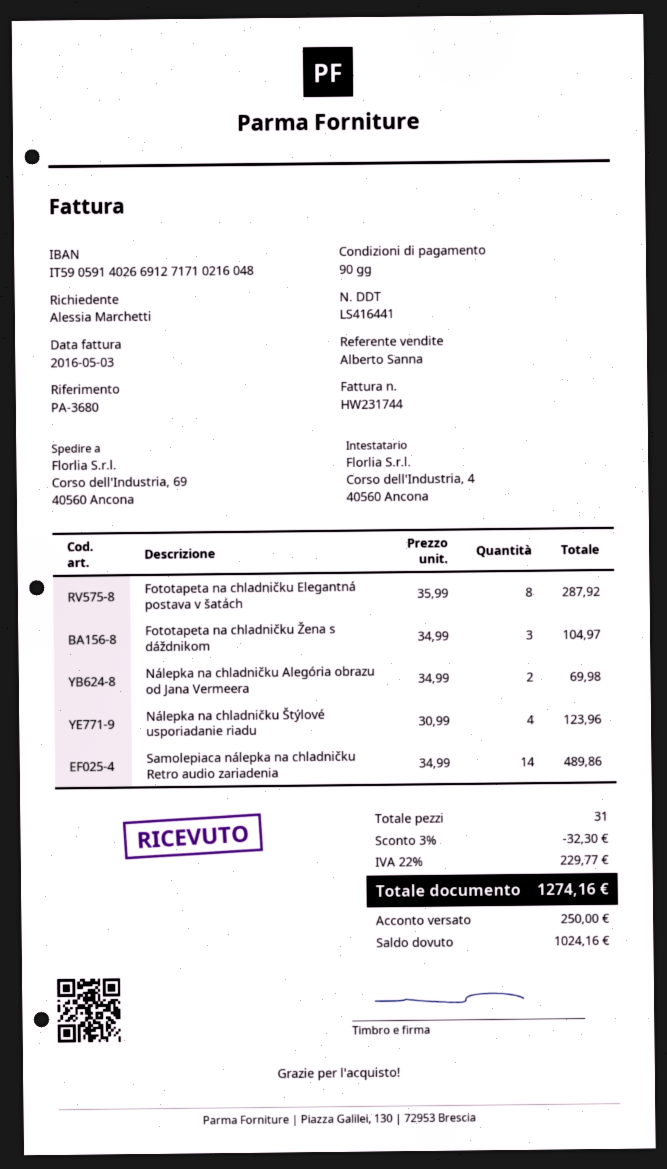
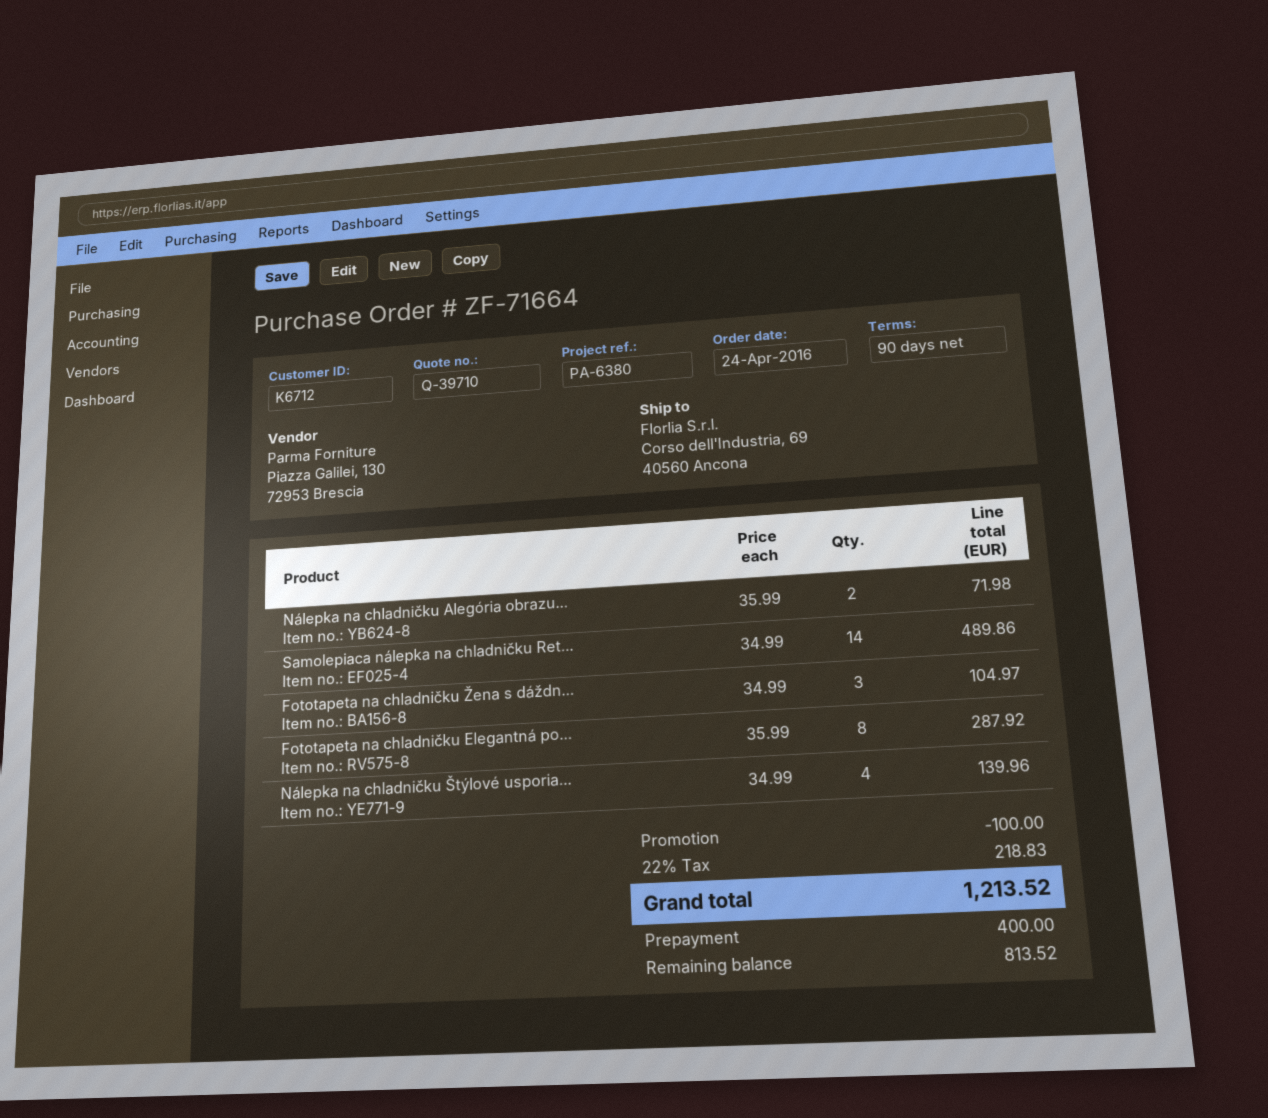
reference: PA-3680 -> PA-6380
Nálepka na chladničku Alegória obrazu od Jana Vermeera: 2 x 34.99 = 69.98 -> 2 x 35.99 = 71.98
Nálepka na chladničku Štýlové usporiadanie riadu: 4 x 30.99 = 123.96 -> 4 x 34.99 = 139.96
discount: 32.30 -> 100.00
tax: 22% = 229.77 -> 22% = 218.83
total: 1274.16 -> 1213.52
deposit: 250.00 -> 400.00
balance: 1024.16 -> 813.52

